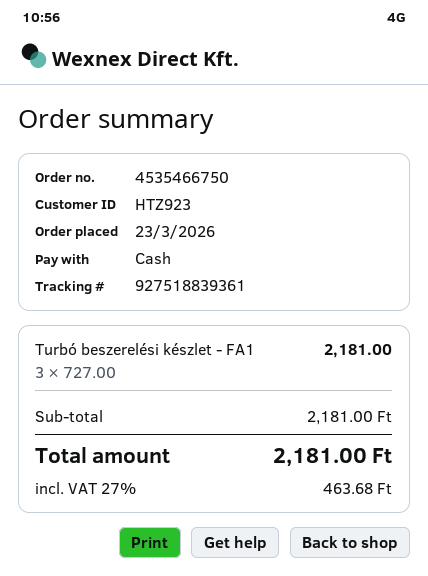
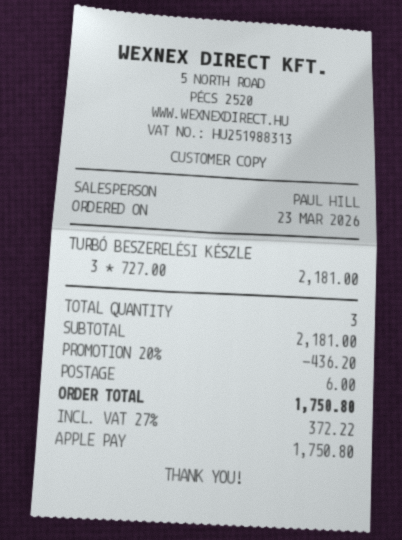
payment method: cash -> Apple Pay
discount: none -> 20% = 436.20
shipping: none -> 6.00
tax: 27% = 463.68 -> 27% = 372.22
total: 2181.00 -> 1750.80

